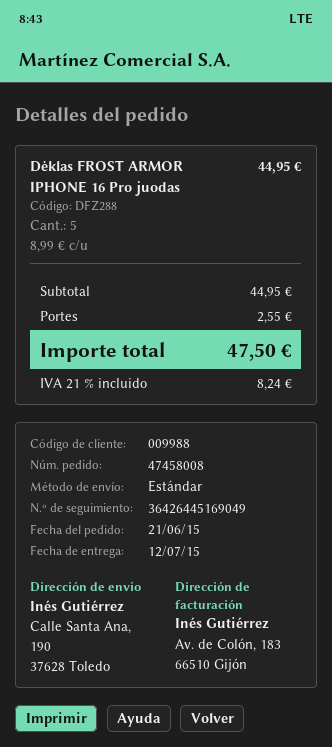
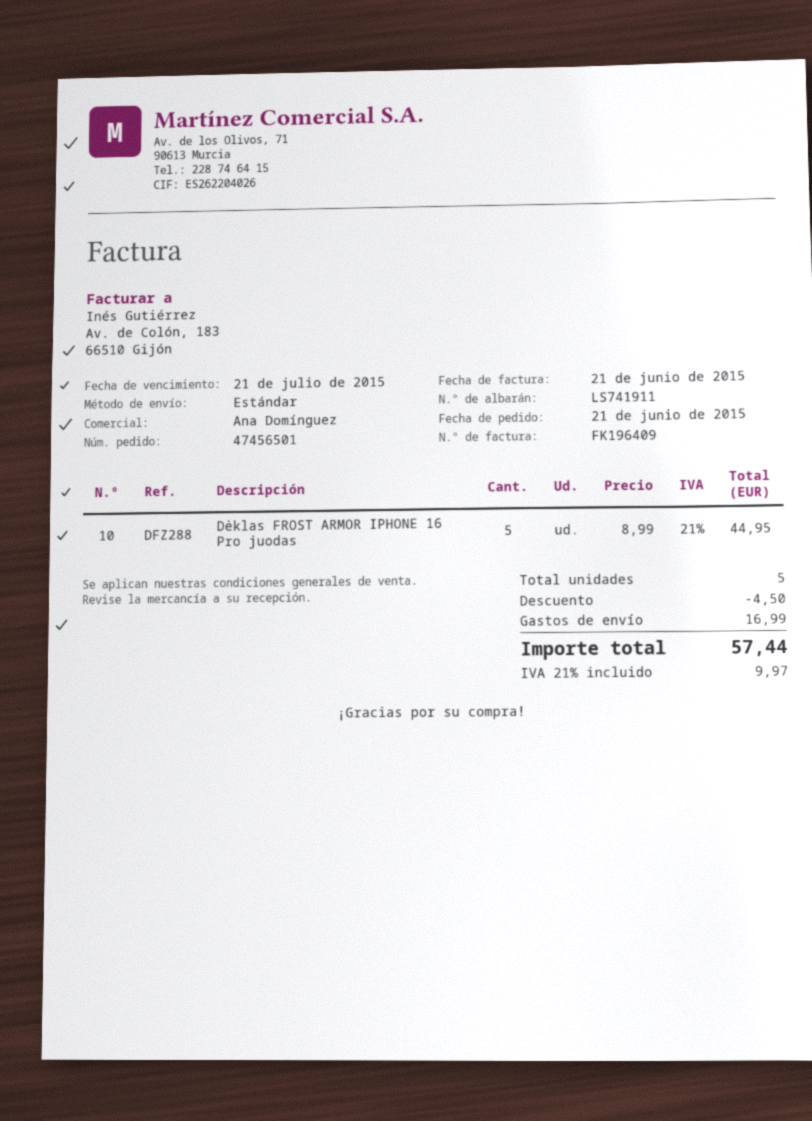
order number: 47458008 -> 47456501
discount: none -> 4.50
shipping: 2.55 -> 16.99
tax: 21% = 8.24 -> 21% = 9.97
total: 47.50 -> 57.44

